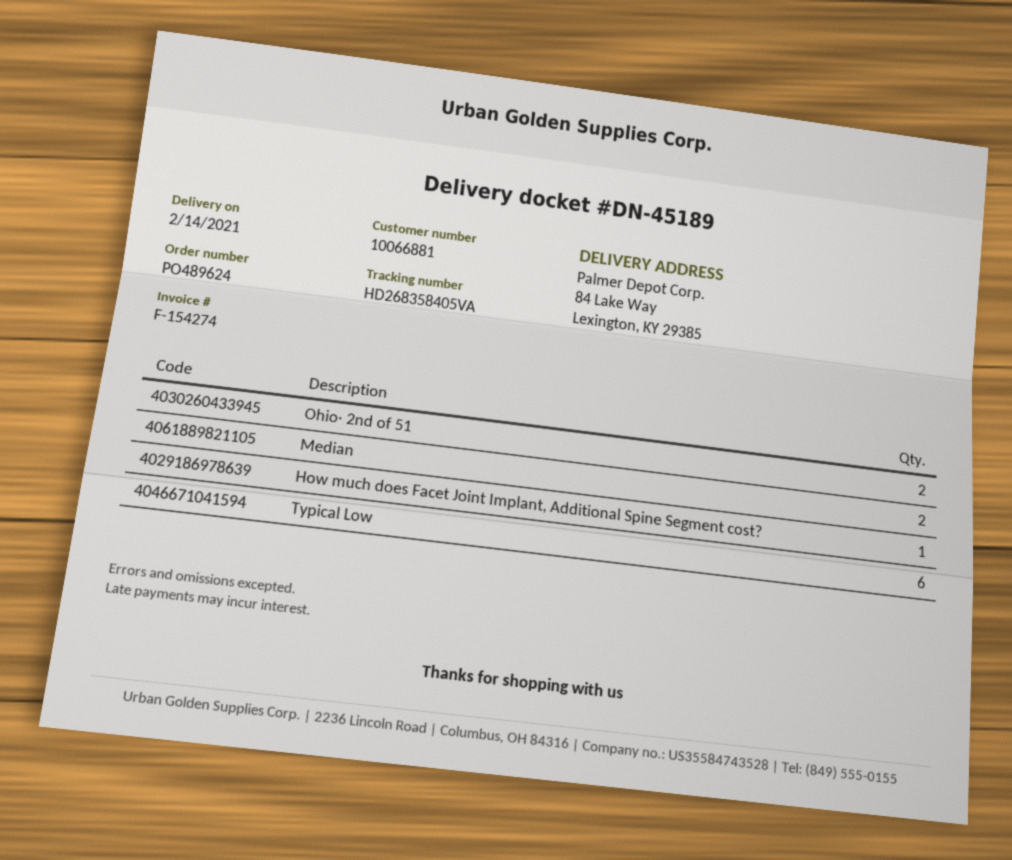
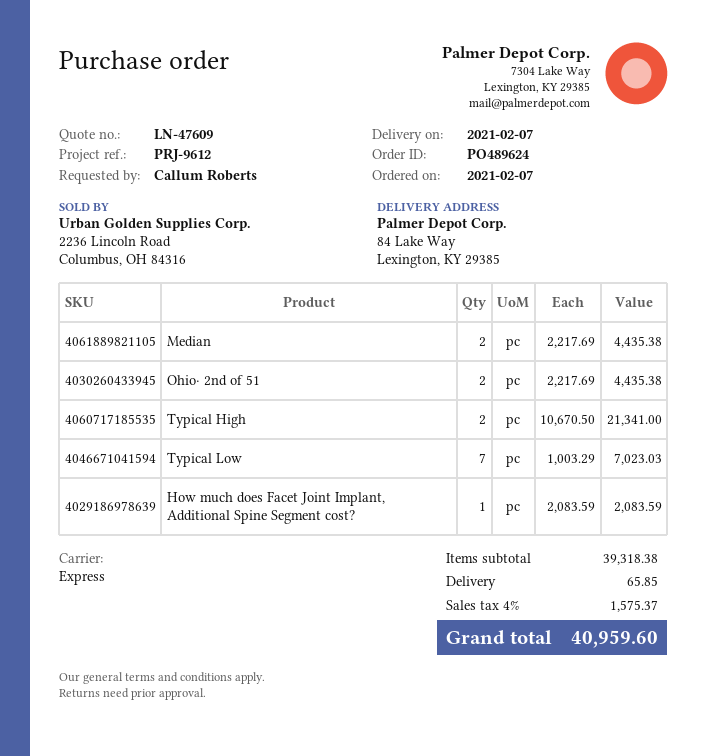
delivery date: 2021-02-14 -> 2021-02-07
Typical Low: 6 -> 7
Typical High: none -> 2

